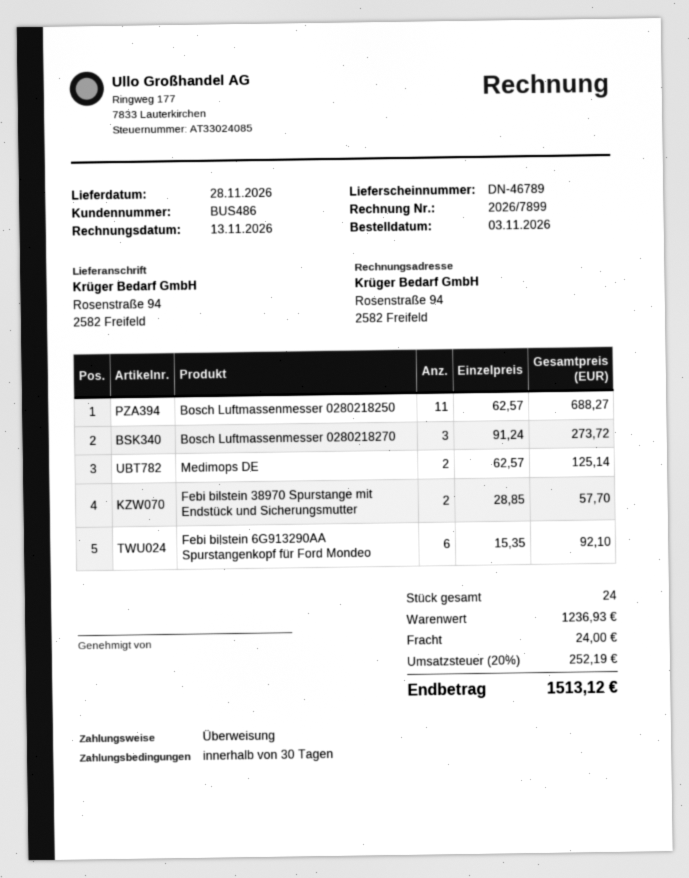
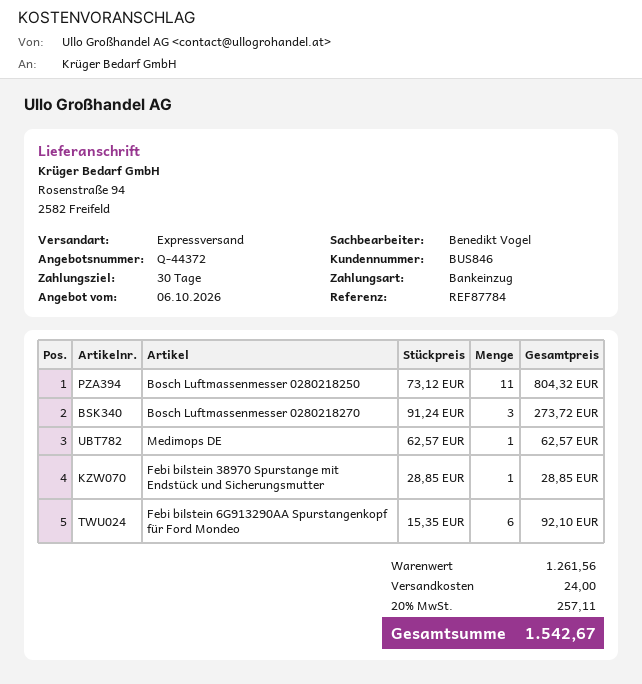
customer number: BUS486 -> BUS846
payment method: bank transfer -> direct debit
Bosch Luftmassenmesser 0280218250: 11 x 62.57 = 688.27 -> 11 x 73.12 = 804.32
Medimops DE: 2 x 62.57 = 125.14 -> 1 x 62.57 = 62.57
Febi bilstein 38970 Spurstange mit Endstück und Sicherungsmutter: 2 x 28.85 = 57.70 -> 1 x 28.85 = 28.85
subtotal: 1236.93 -> 1261.56
tax: 20% = 252.19 -> 20% = 257.11
total: 1513.12 -> 1542.67

